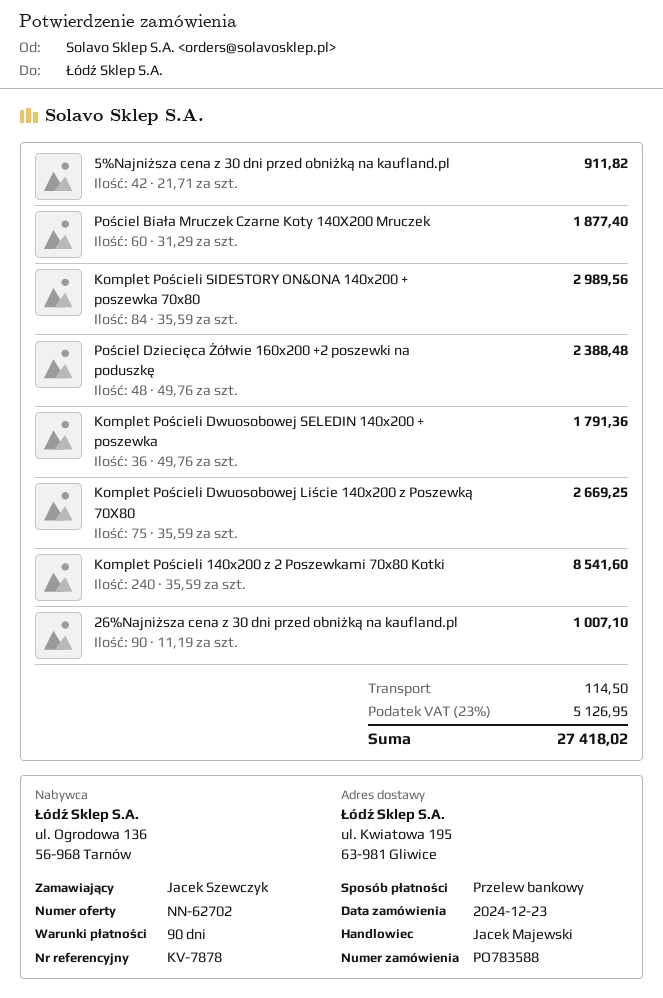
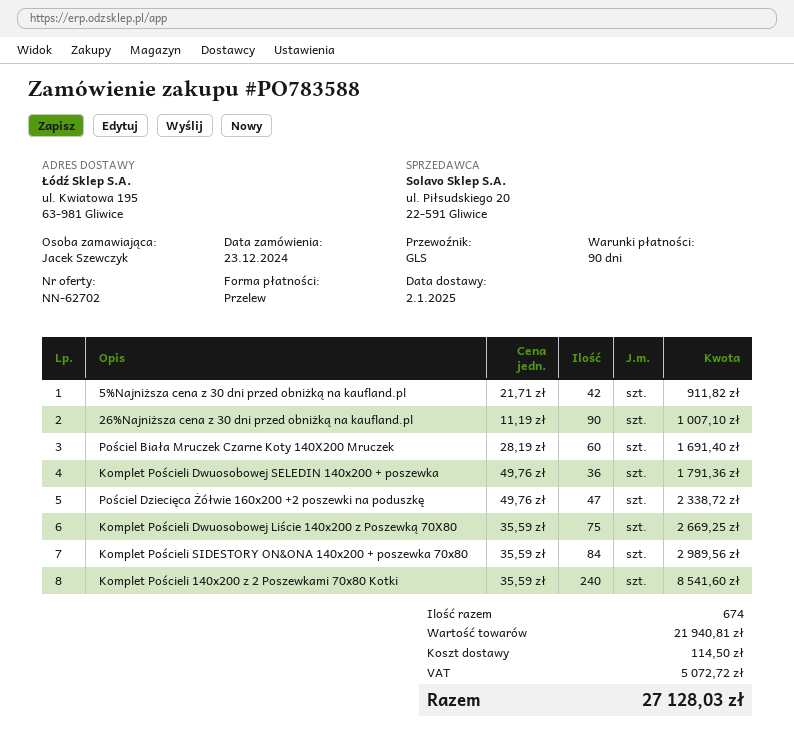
Pościel Biała Mruczek Czarne Koty 140X200 Mruczek: 60 x 31.29 = 1877.40 -> 60 x 28.19 = 1691.40
Pościel Dziecięca Żółwie 160x200 +2 poszewki na poduszkę: 48 x 49.76 = 2388.48 -> 47 x 49.76 = 2338.72
tax: 5126.95 -> 5072.72
total: 27418.02 -> 27128.03

